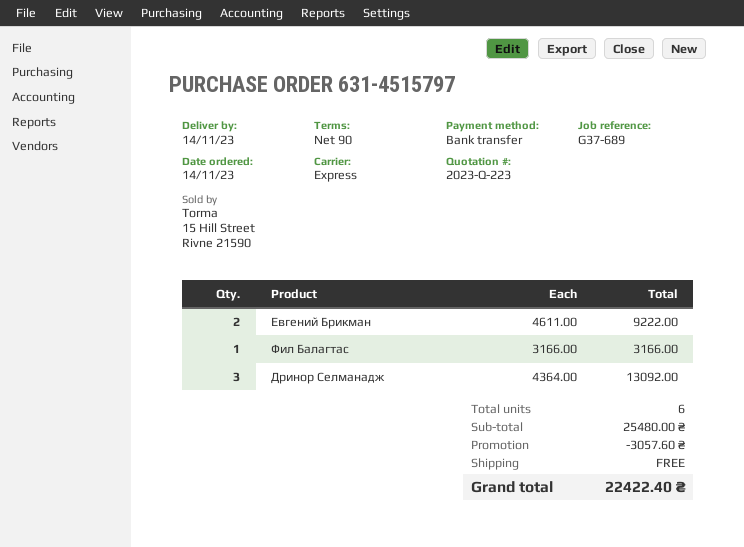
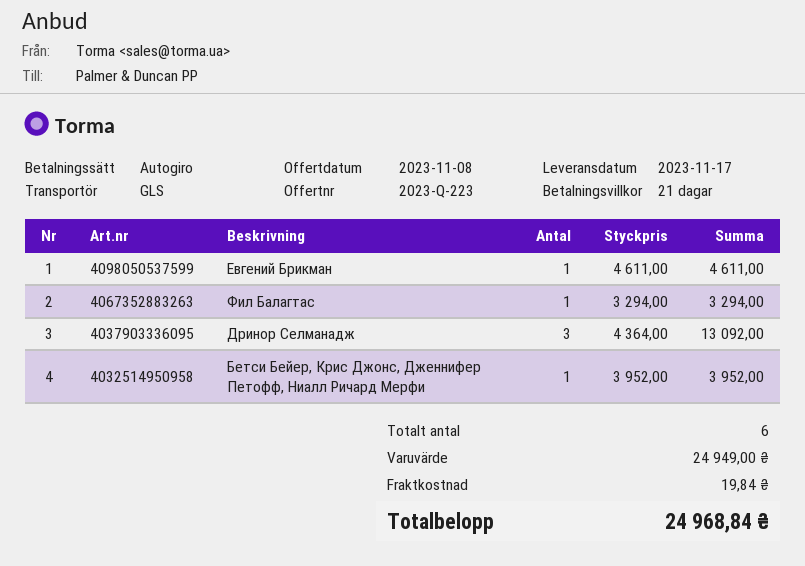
delivery date: 2023-11-14 -> 2023-11-17
payment terms: 90 days -> 21 days
payment method: bank transfer -> direct debit
shipping method: express -> GLS
Евгений Брикман: 2 x 4611.00 = 9222.00 -> 1 x 4611.00 = 4611.00
Фил Балагтас: 1 x 3166.00 = 3166.00 -> 1 x 3294.00 = 3294.00
Бетси Бейер, Крис Джонс, Дженнифер Петофф, Ниалл Ричард Мерфи: none -> 1 x 3952.00 = 3952.00
subtotal: 25480.00 -> 24949.00
discount: 3057.60 -> none
shipping: 0.00 -> 19.84
total: 22422.40 -> 24968.84

